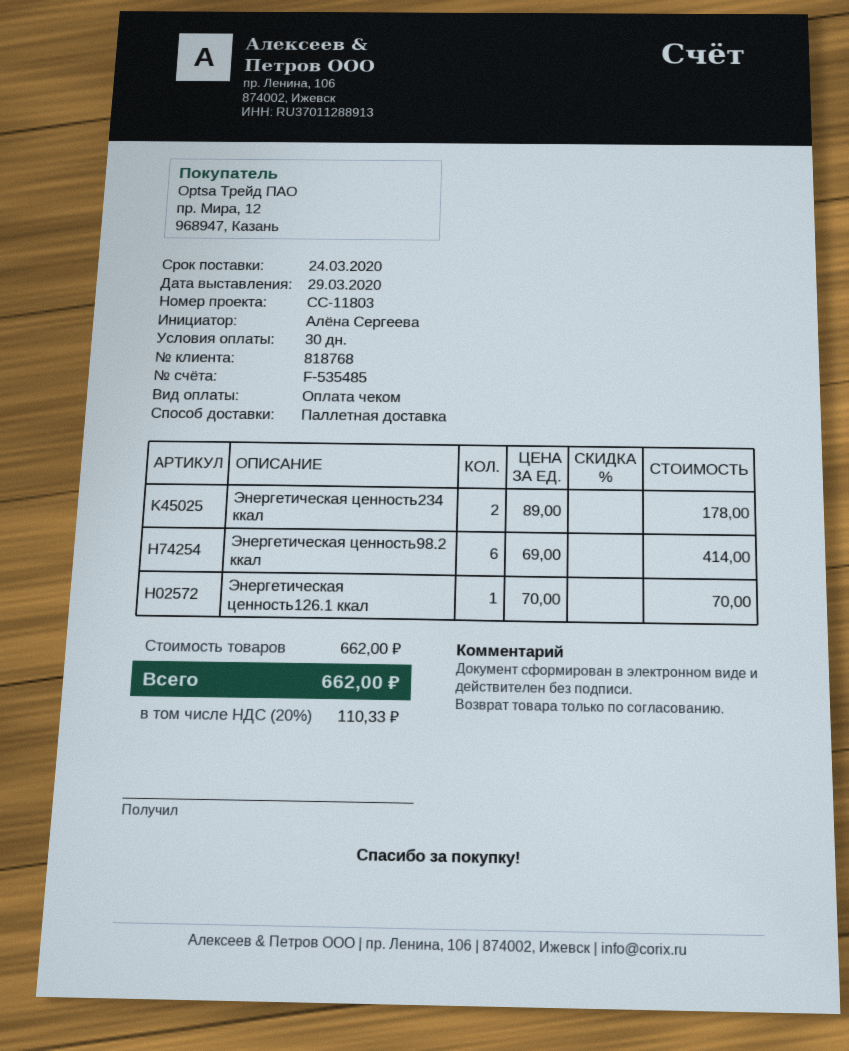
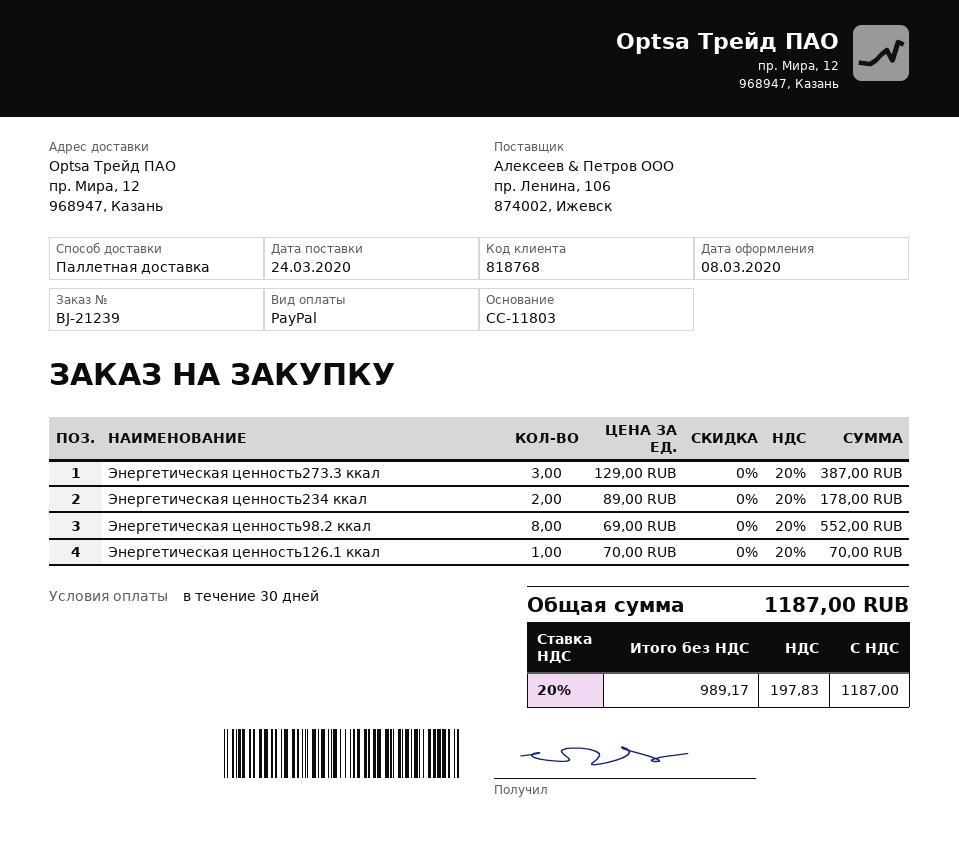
payment method: cheque -> PayPal
Энергетическая ценность98.2 ккал: 6 x 69.00 = 414.00 -> 8 x 69.00 = 552.00
Энергетическая ценность273.3 ккал: none -> 3 x 129.00 = 387.00
tax: 20% = 110.33 -> 20% = 197.83
total: 662.00 -> 1187.00

